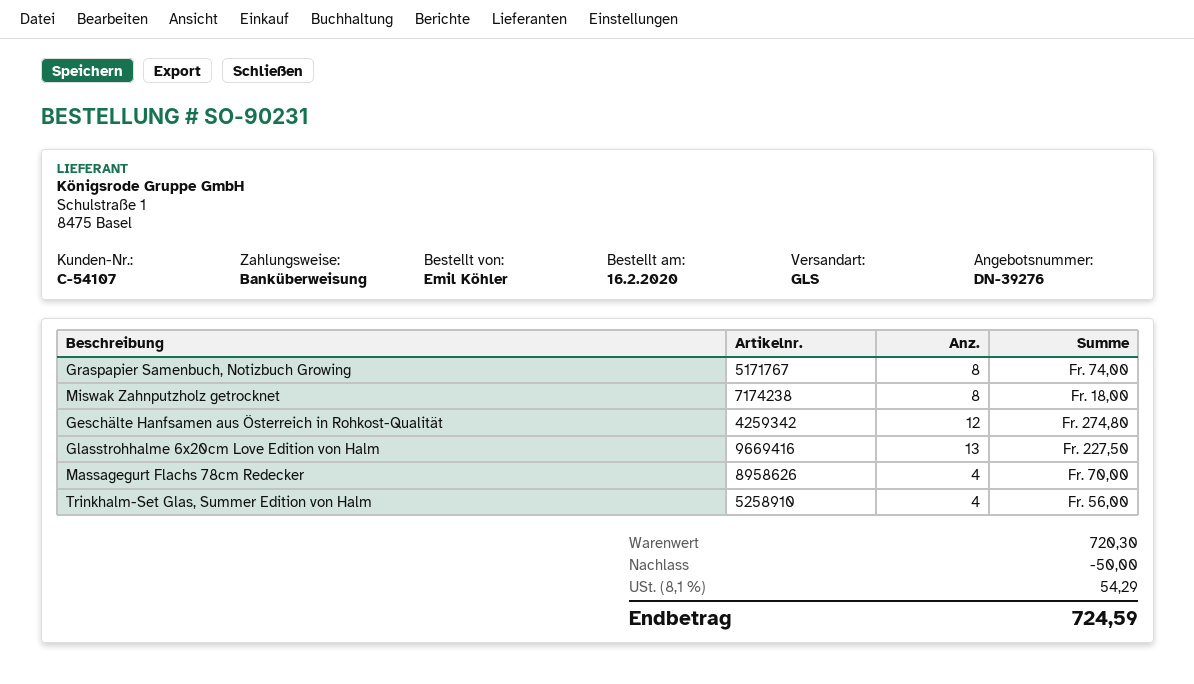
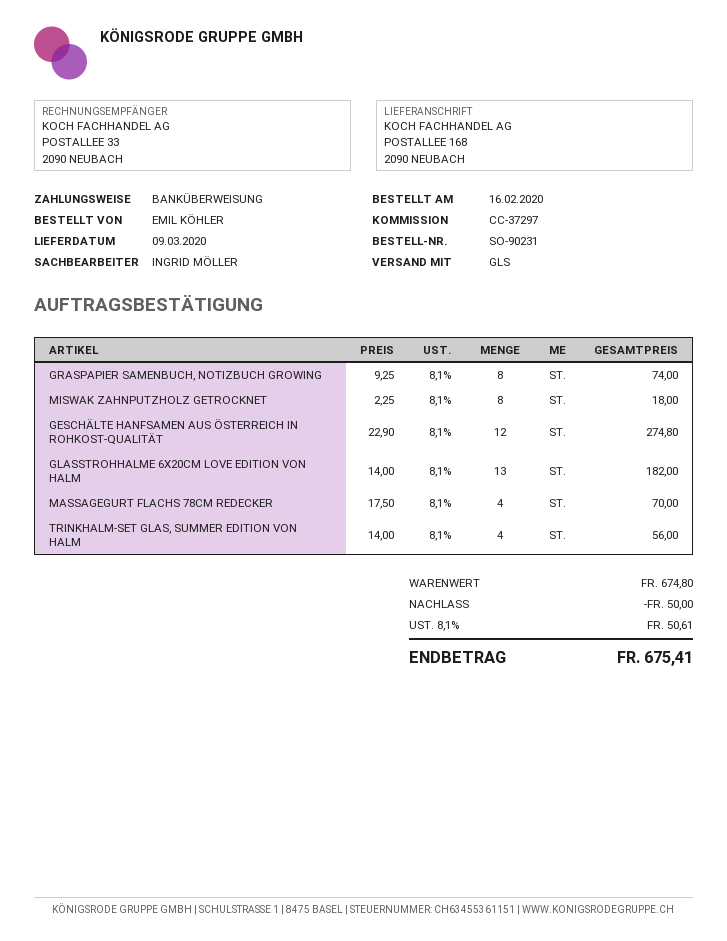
Glasstrohhalme 6x20cm Love Edition von Halm: 13 for 227.50 -> 13 for 182.00
subtotal: 720.30 -> 674.80
tax: 8.1% = 54.29 -> 8.1% = 50.61
total: 724.59 -> 675.41

